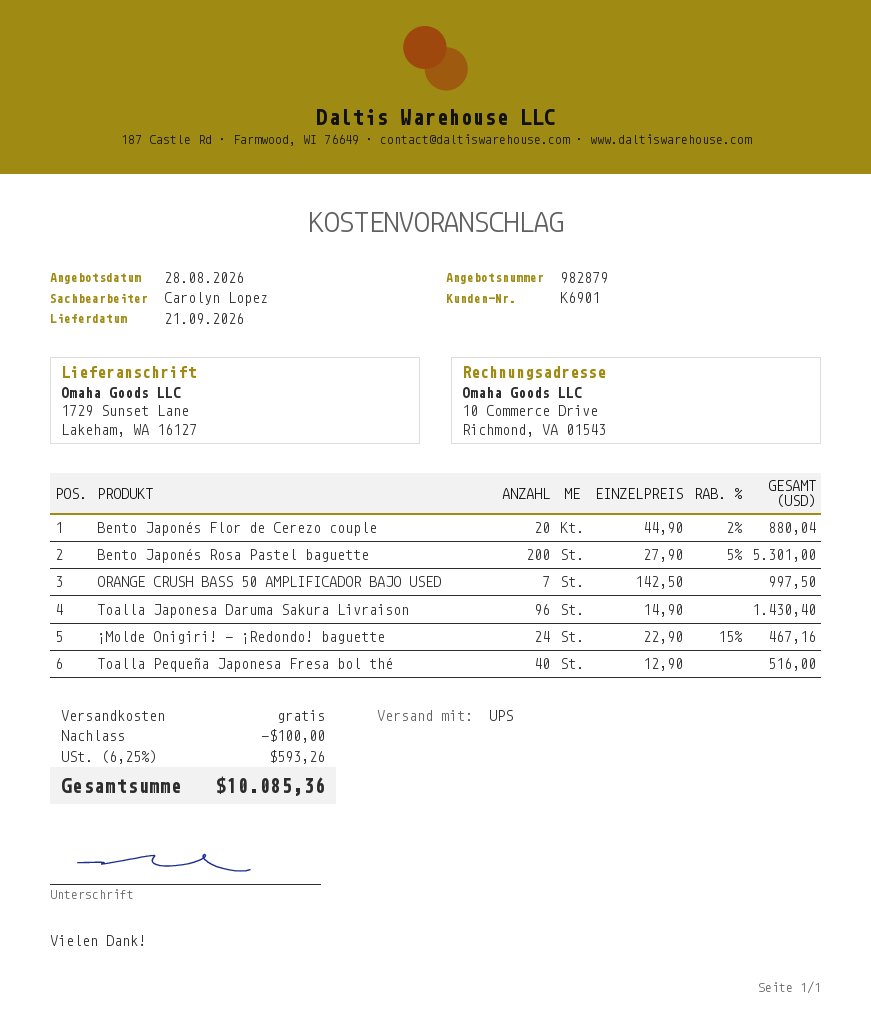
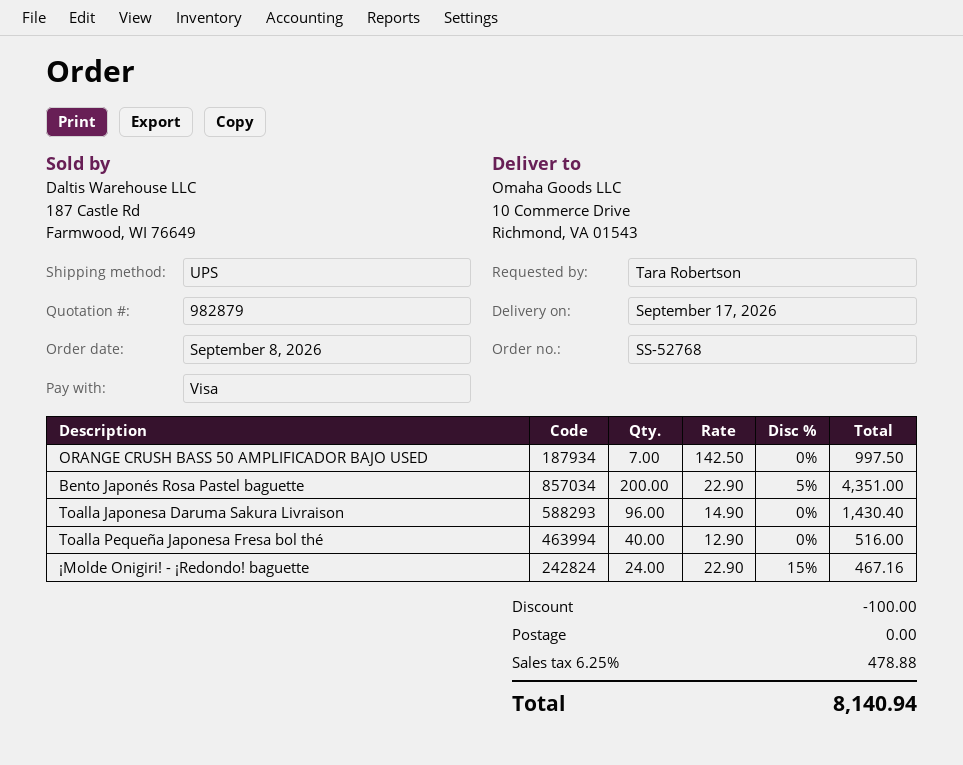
delivery date: 2026-09-21 -> 2026-09-17
ship to: 1729 Sunset Lane, Lakeham, WA 16127 -> 10 Commerce Drive, Richmond, VA 01543
Bento Japonés Flor de Cerezo couple: 20 x 44.90 - 2% = 880.04 -> none
Bento Japonés Rosa Pastel baguette: 200 x 27.90 - 5% = 5301.00 -> 200 x 22.90 - 5% = 4351.00
tax: 6.25% = 593.26 -> 6.25% = 478.88
total: 10085.36 -> 8140.94

